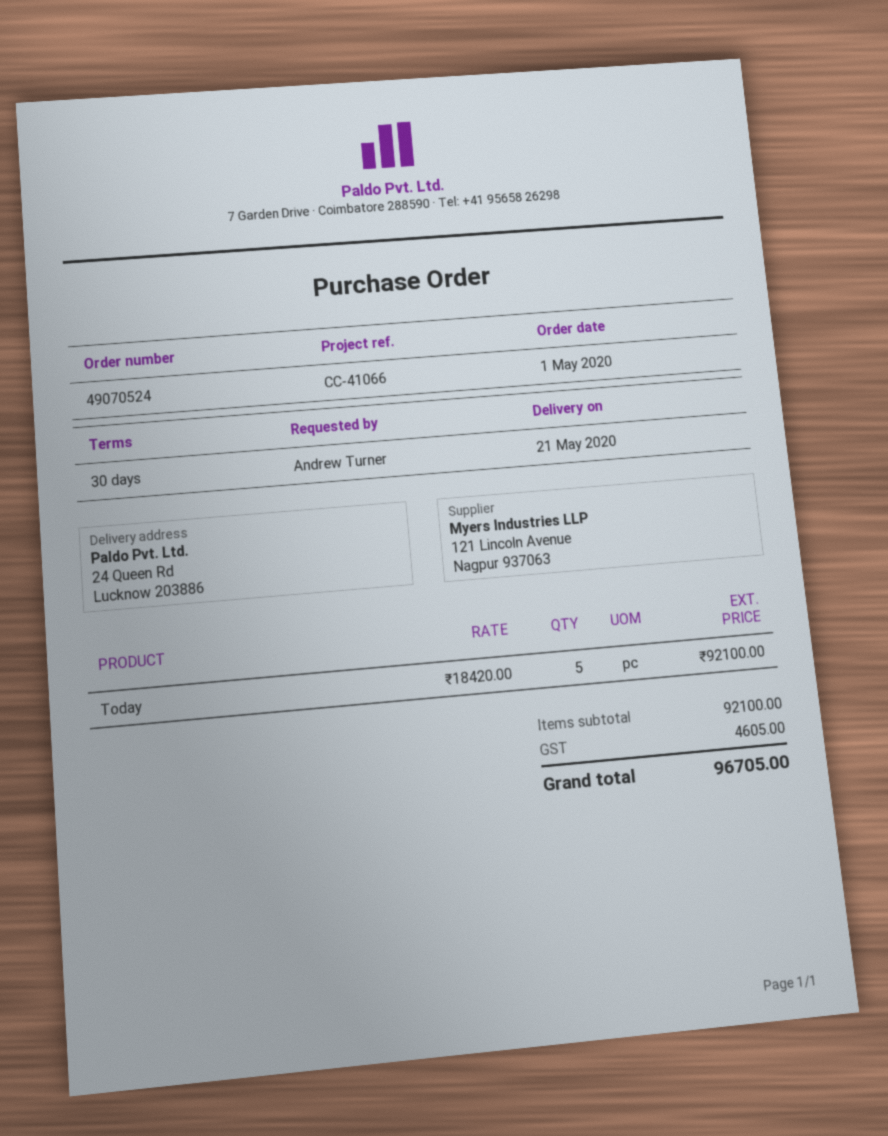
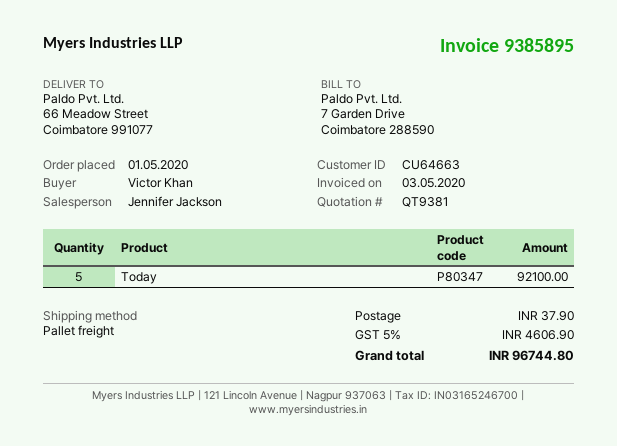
ordered by: Andrew Turner -> Victor Khan
ship to: 24 Queen Rd, Lucknow 203886 -> 66 Meadow Street, Coimbatore 991077
shipping: none -> 37.90
tax: 4605.00 -> 4606.90
total: 96705.00 -> 96744.80

